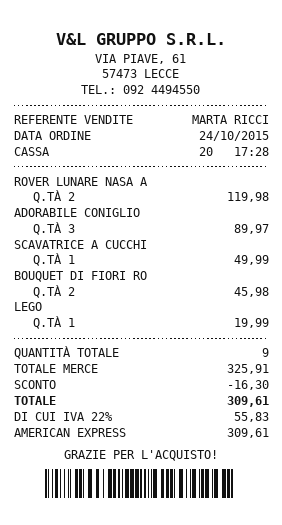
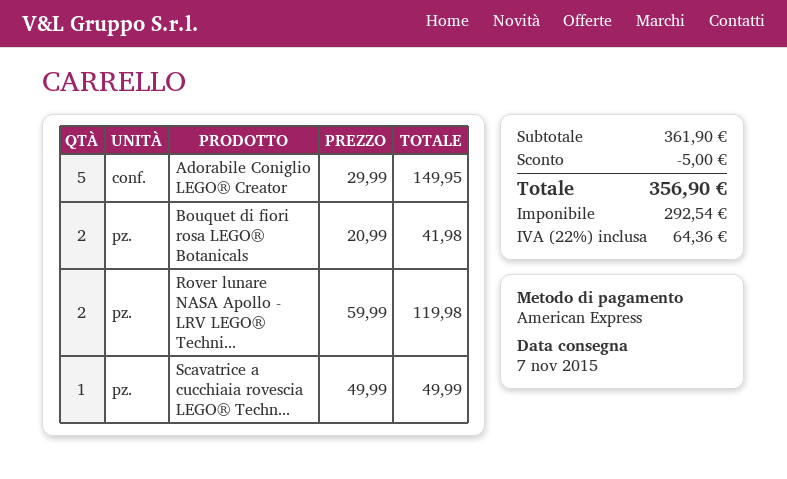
ADORABILE CONIGLIO: 3 for 89.97 -> 5 for 149.95
BOUQUET DI FIORI RO: 2 for 45.98 -> 2 for 41.98
LEGO: 1 for 19.99 -> none
subtotal: 325.91 -> 361.90
discount: 16.30 -> 5.00
tax: 22% = 55.83 -> 22% = 64.36
total: 309.61 -> 356.90

